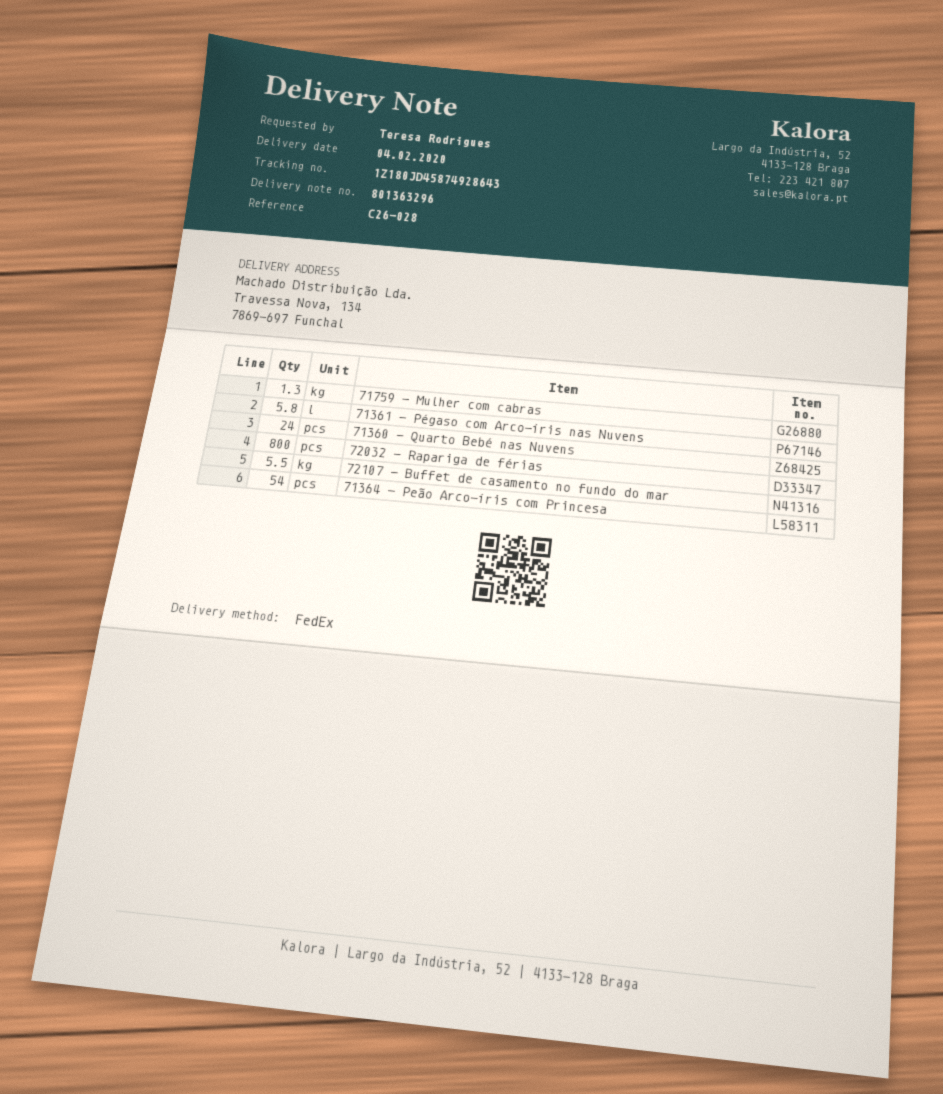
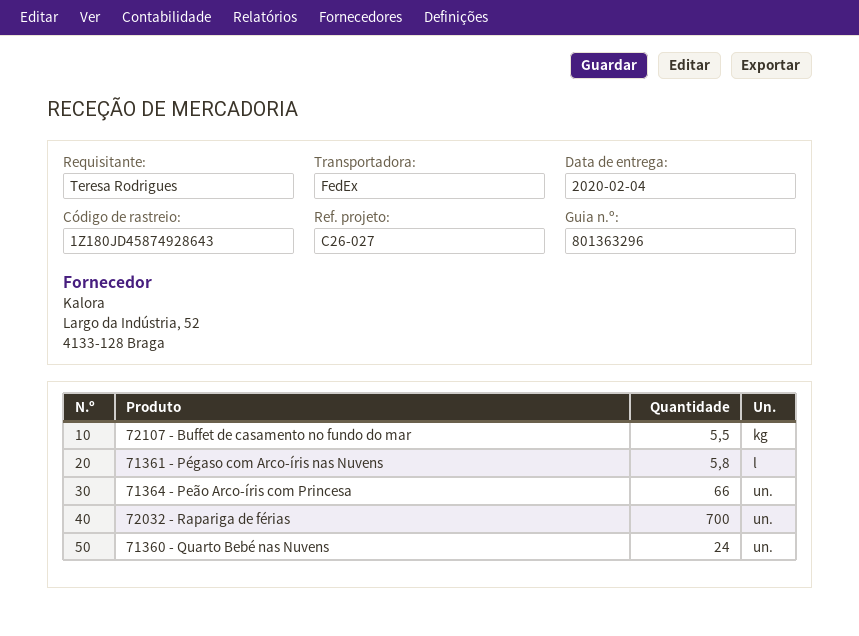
reference: C26-028 -> C26-027
71759 - Mulher com cabras: 1.3 -> none
72032 - Rapariga de férias: 800 -> 700
71364 - Peão Arco-íris com Princesa: 54 -> 66

